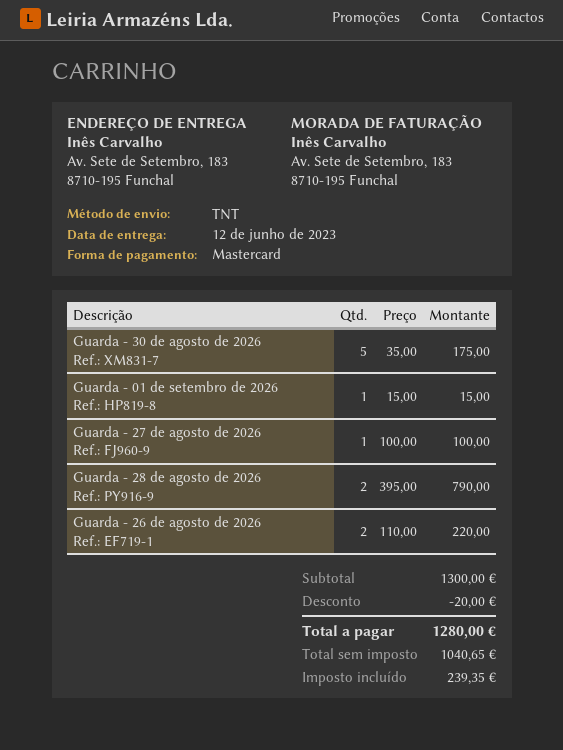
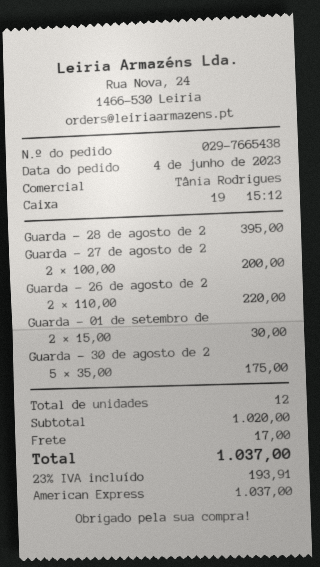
payment method: Mastercard -> American Express
Guarda - 01 de setembro de 2026: 1 x 15.00 = 15.00 -> 2 x 15.00 = 30.00
Guarda - 27 de agosto de 2026: 1 x 100.00 = 100.00 -> 2 x 100.00 = 200.00
Guarda - 28 de agosto de 2026: 2 x 395.00 = 790.00 -> 1 x 395.00 = 395.00
subtotal: 1300.00 -> 1020.00
discount: 20.00 -> none
shipping: none -> 17.00
tax: 239.35 -> 193.91
total: 1280.00 -> 1037.00

